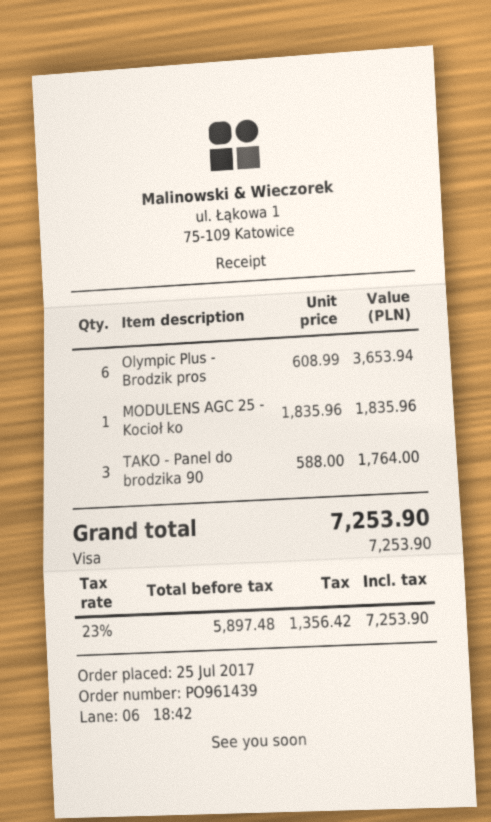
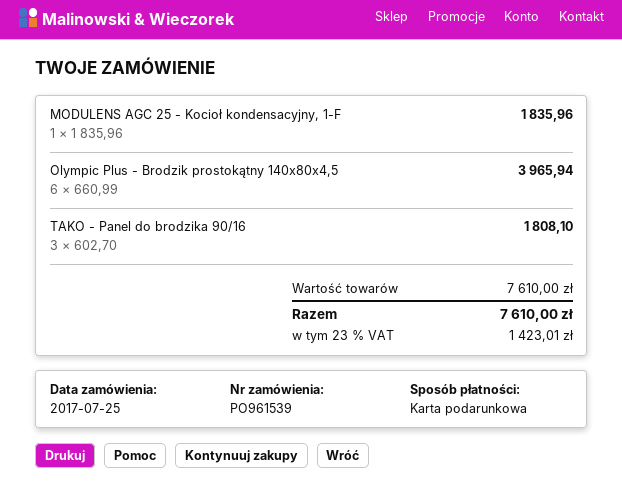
order number: PO961439 -> PO961539
payment method: Visa -> gift card
Olympic Plus - Brodzik pros: 6 x 608.99 = 3653.94 -> 6 x 660.99 = 3965.94
TAKO - Panel do brodzika 90: 3 x 588.00 = 1764.00 -> 3 x 602.70 = 1808.10
tax: 23% = 1356.42 -> 23% = 1423.01
total: 7253.90 -> 7610.00

